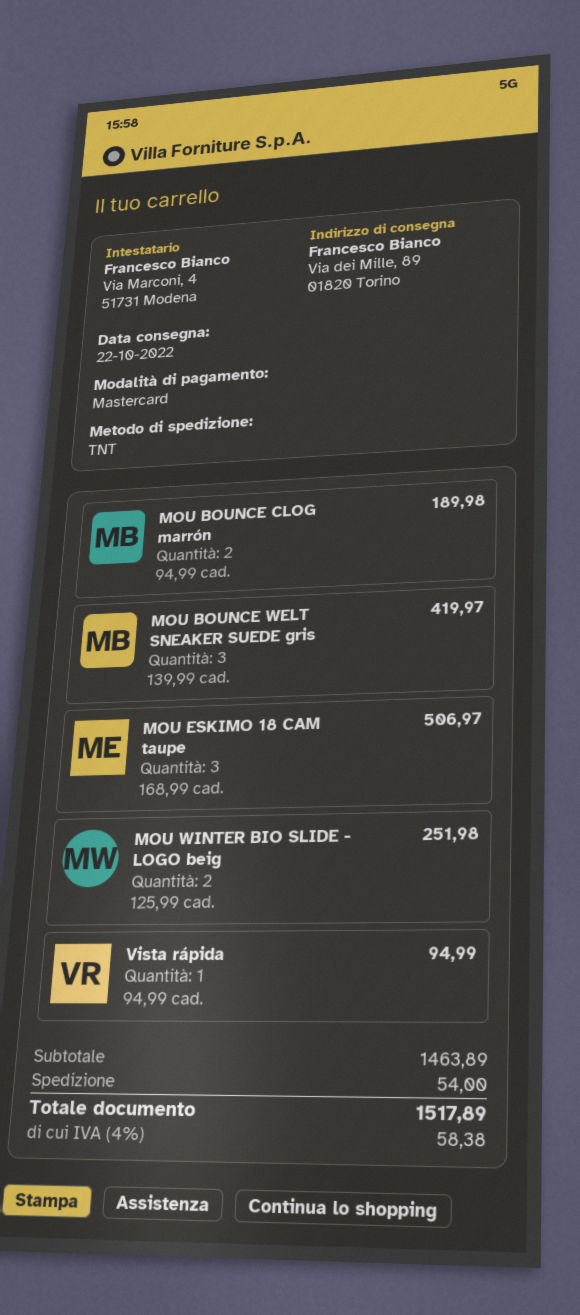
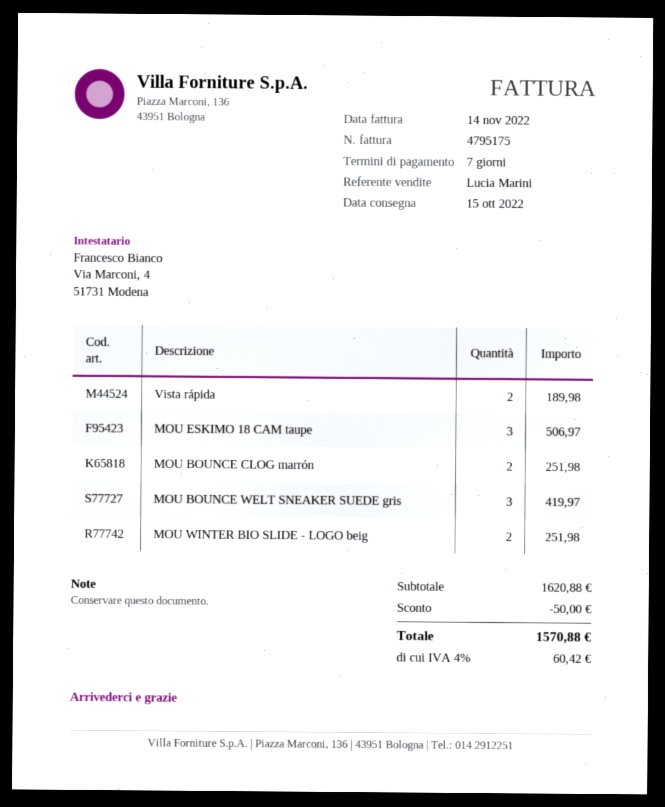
delivery date: 2022-10-22 -> 2022-10-15
MOU BOUNCE CLOG marrón: 2 for 189.98 -> 2 for 251.98
Vista rápida: 1 for 94.99 -> 2 for 189.98
subtotal: 1463.89 -> 1620.88
discount: none -> 50.00
shipping: 54.00 -> none
tax: 4% = 58.38 -> 4% = 60.42
total: 1517.89 -> 1570.88

